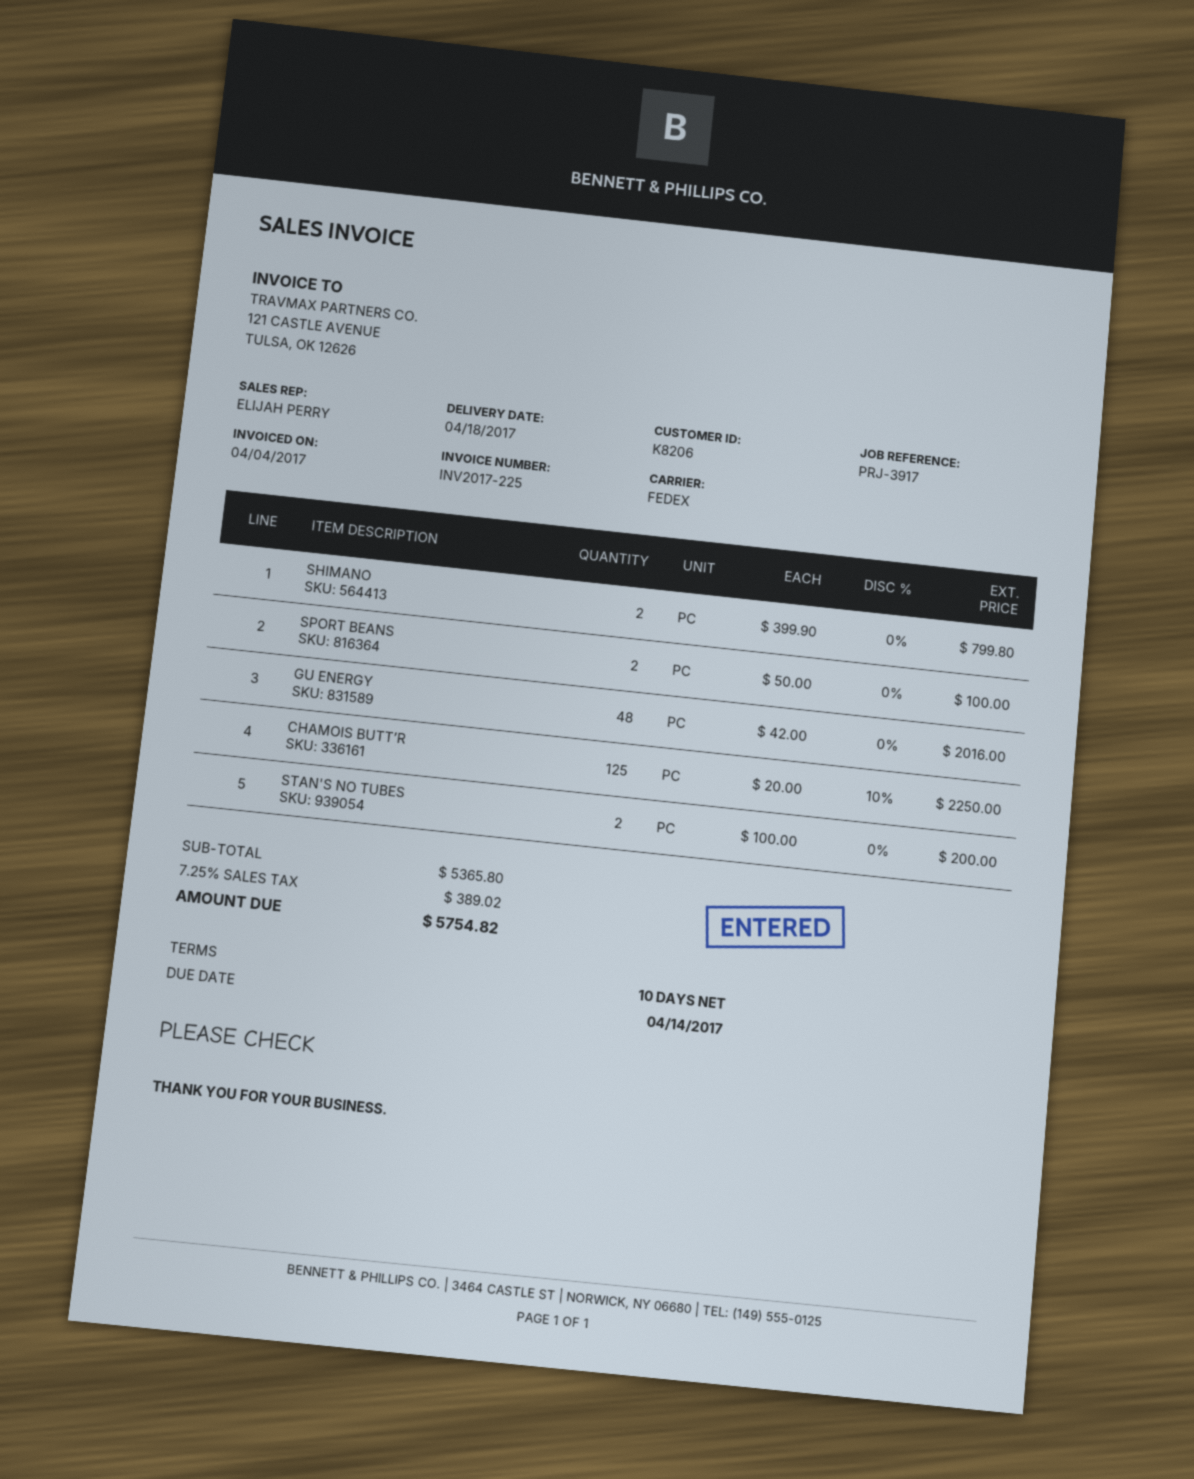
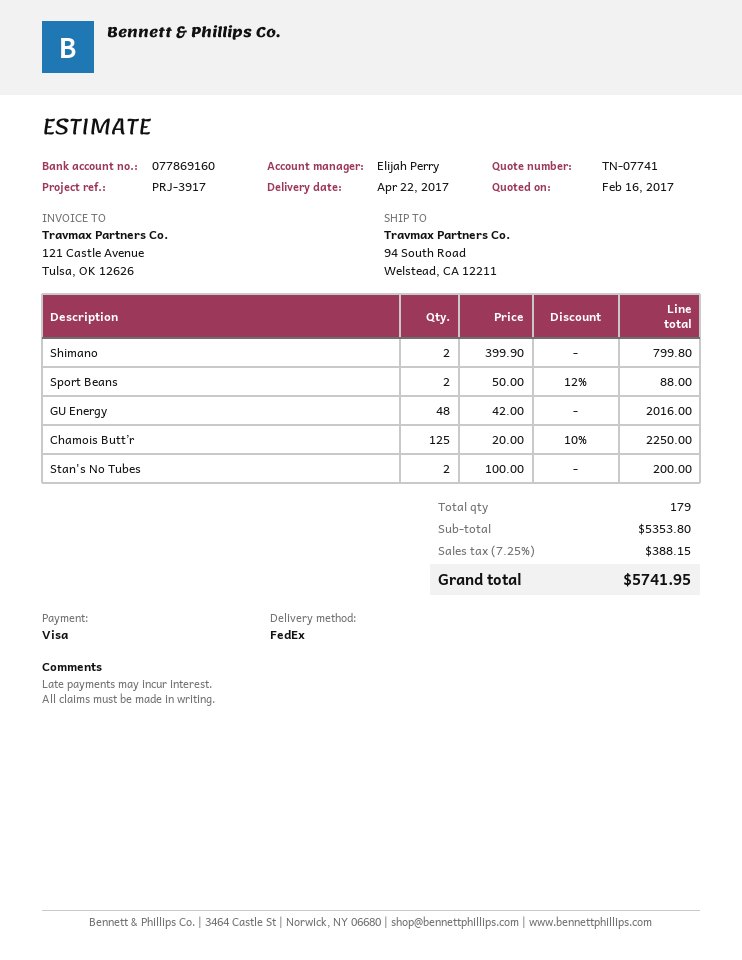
delivery date: 2017-04-18 -> 2017-04-22
SPORT BEANS: 2 x 50.00 = 100.00 -> 2 x 50.00 - 12% = 88.00
subtotal: 5365.80 -> 5353.80
tax: 7.25% = 389.02 -> 7.25% = 388.15
total: 5754.82 -> 5741.95

